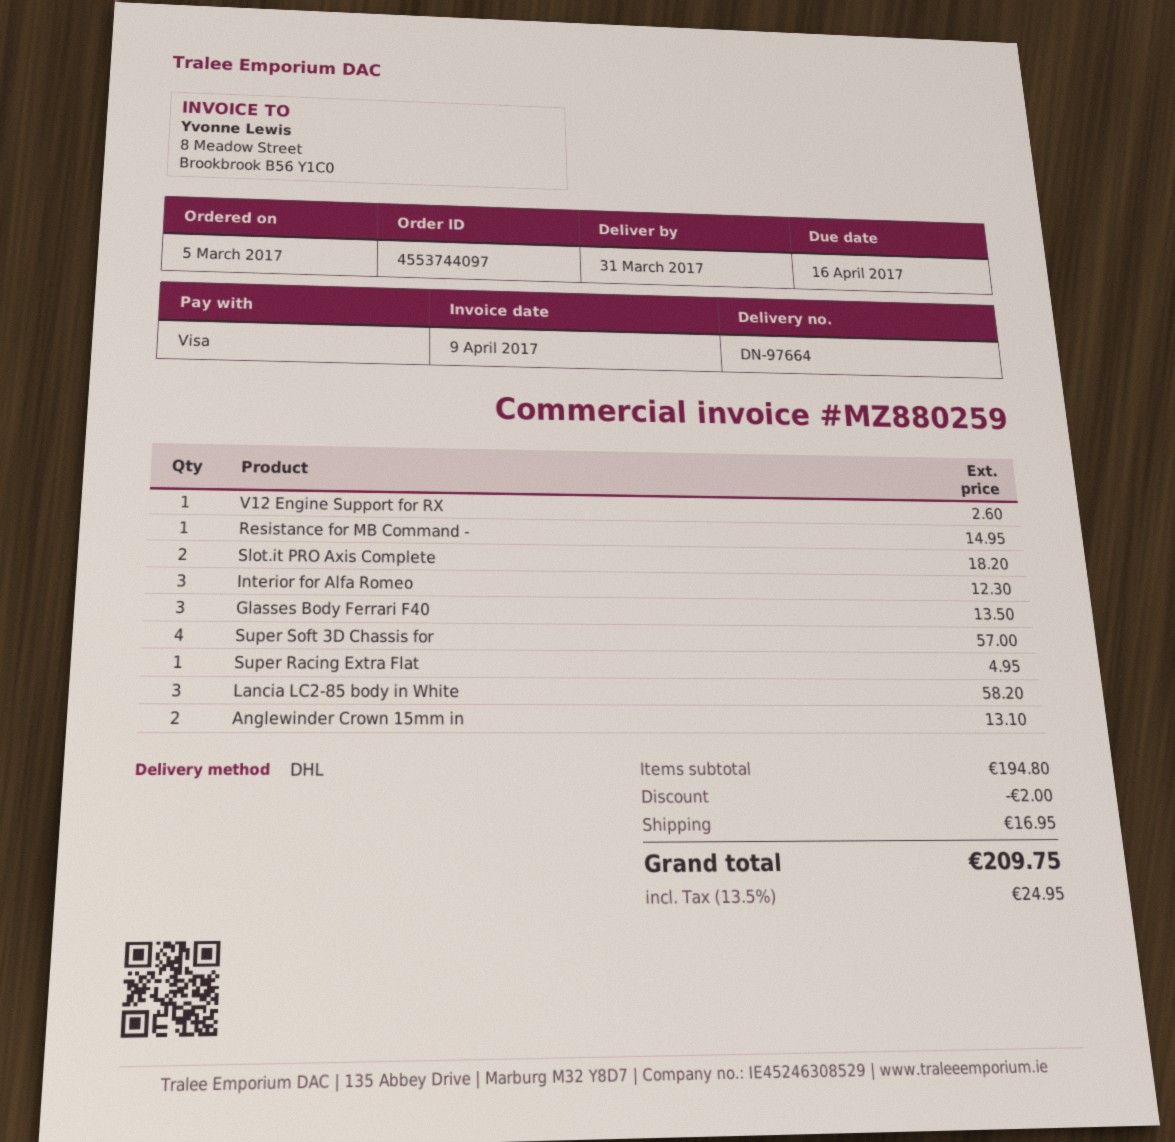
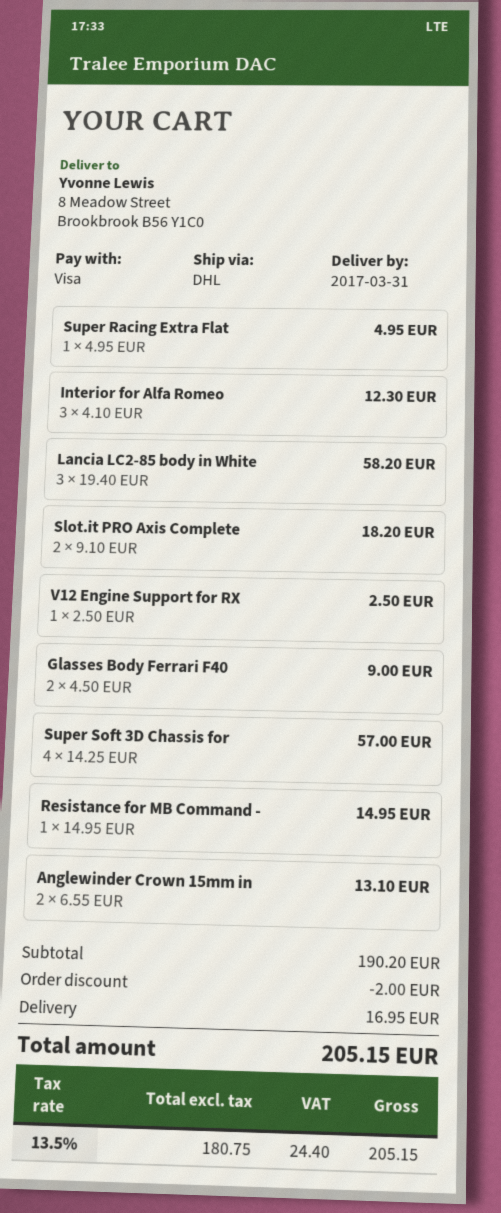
V12 Engine Support for RX: 1 for 2.60 -> 1 for 2.50
Glasses Body Ferrari F40: 3 for 13.50 -> 2 for 9.00
subtotal: 194.80 -> 190.20
tax: 13.5% = 24.95 -> 13.5% = 24.40
total: 209.75 -> 205.15

